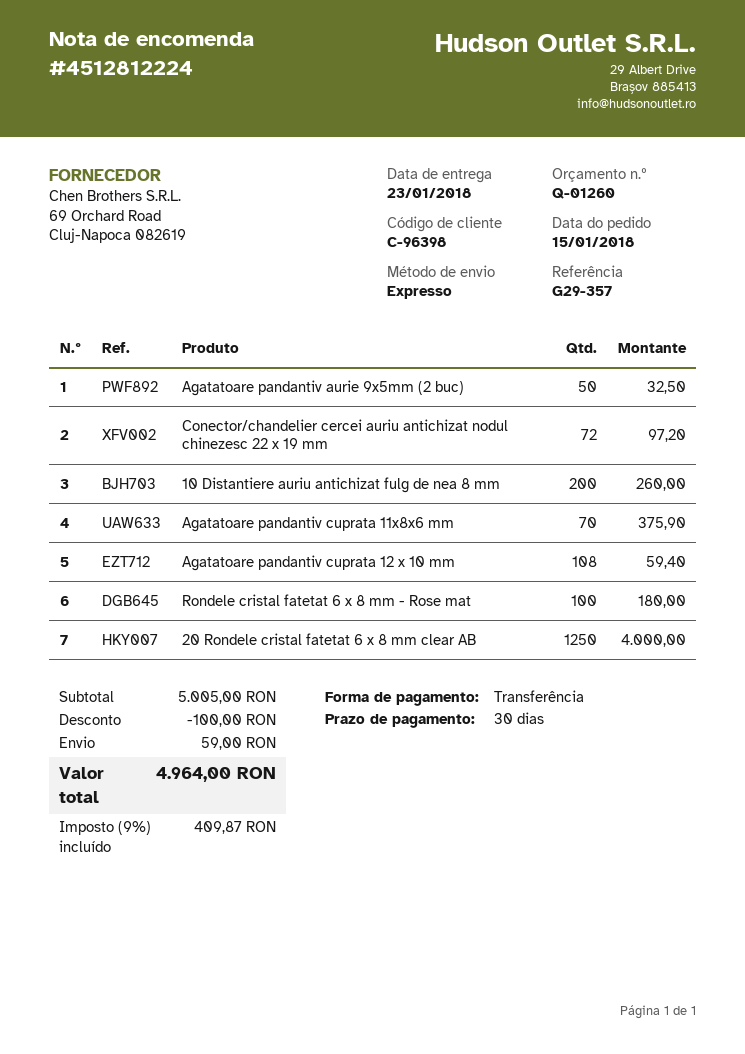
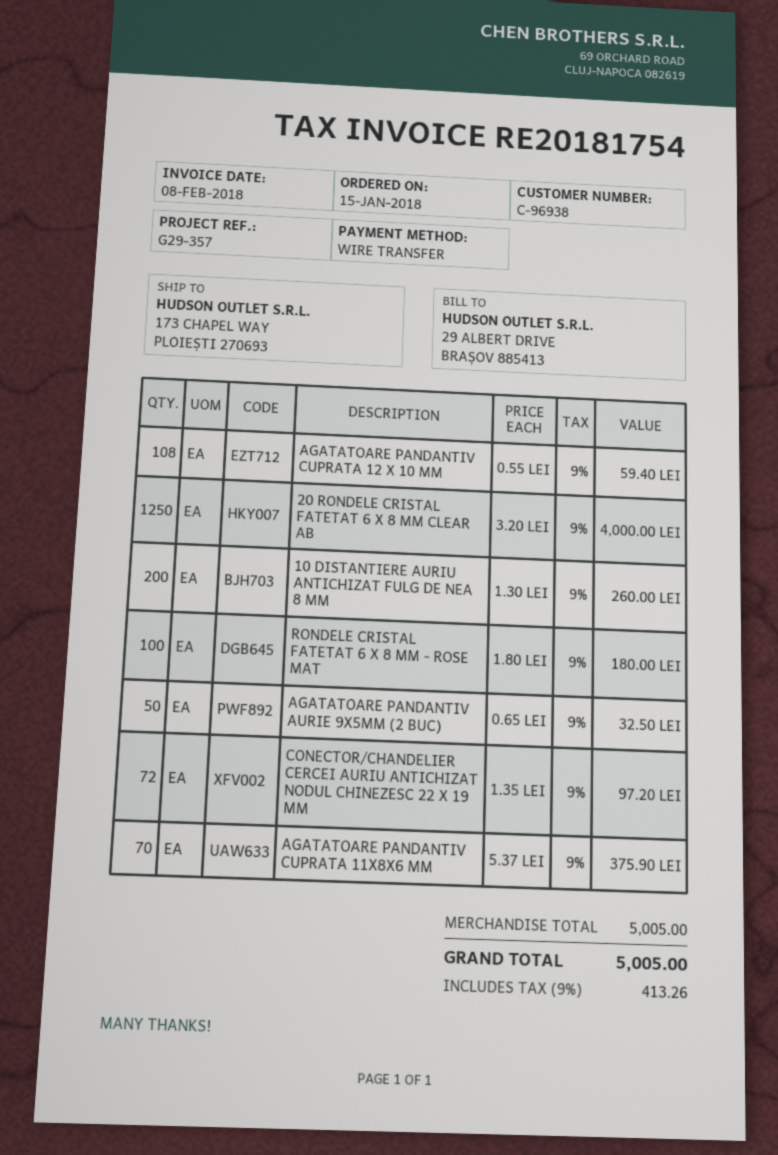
customer number: C-96398 -> C-96938
discount: 100.00 -> none
shipping: 59.00 -> none
tax: 9% = 409.87 -> 9% = 413.26
total: 4964.00 -> 5005.00

